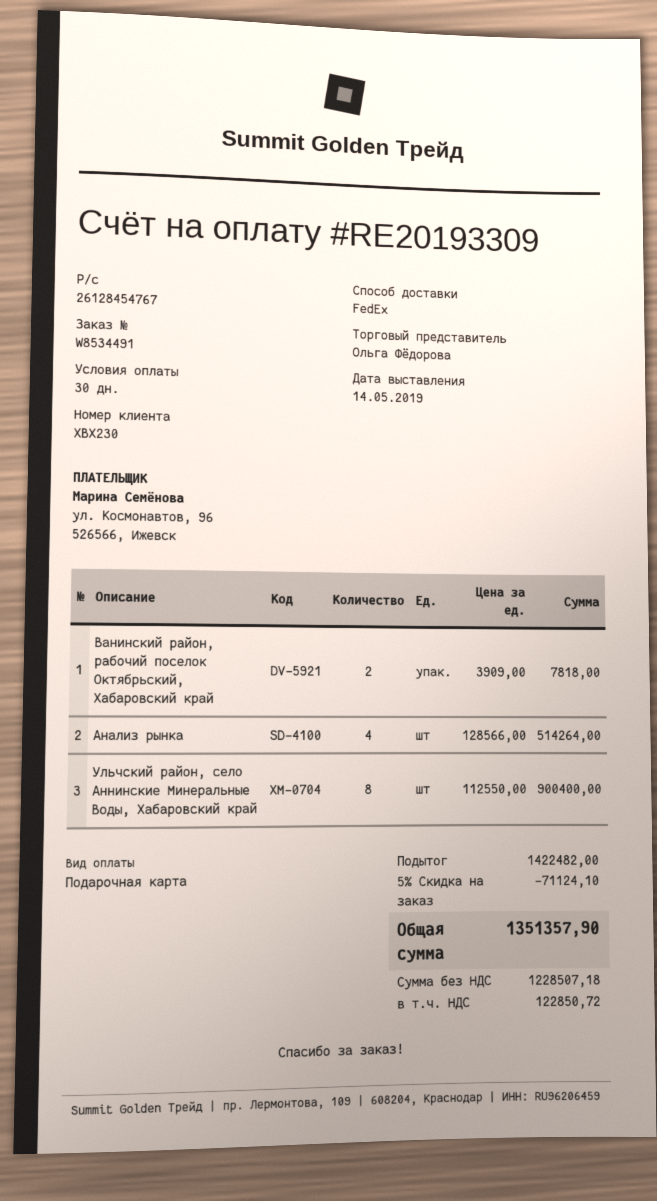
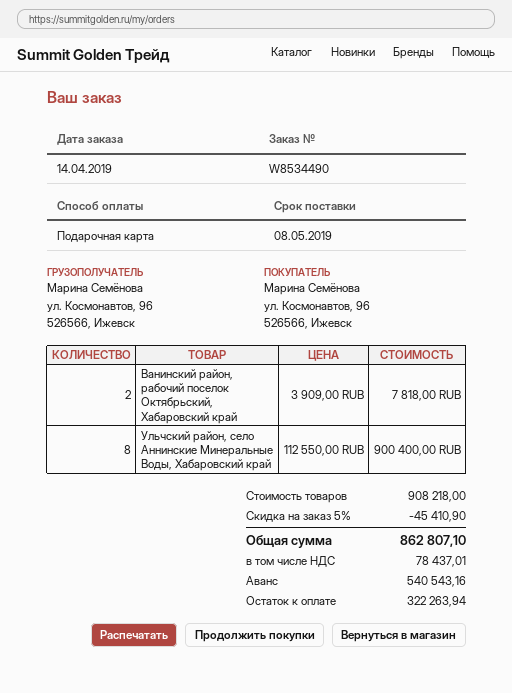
order number: W8534491 -> W8534490
Анализ рынка: 4 x 128566.00 = 514264.00 -> none
subtotal: 1422482.00 -> 908218.00
discount: 5% = 71124.10 -> 5% = 45410.90
tax: 122850.72 -> 78437.01
total: 1351357.90 -> 862807.10

